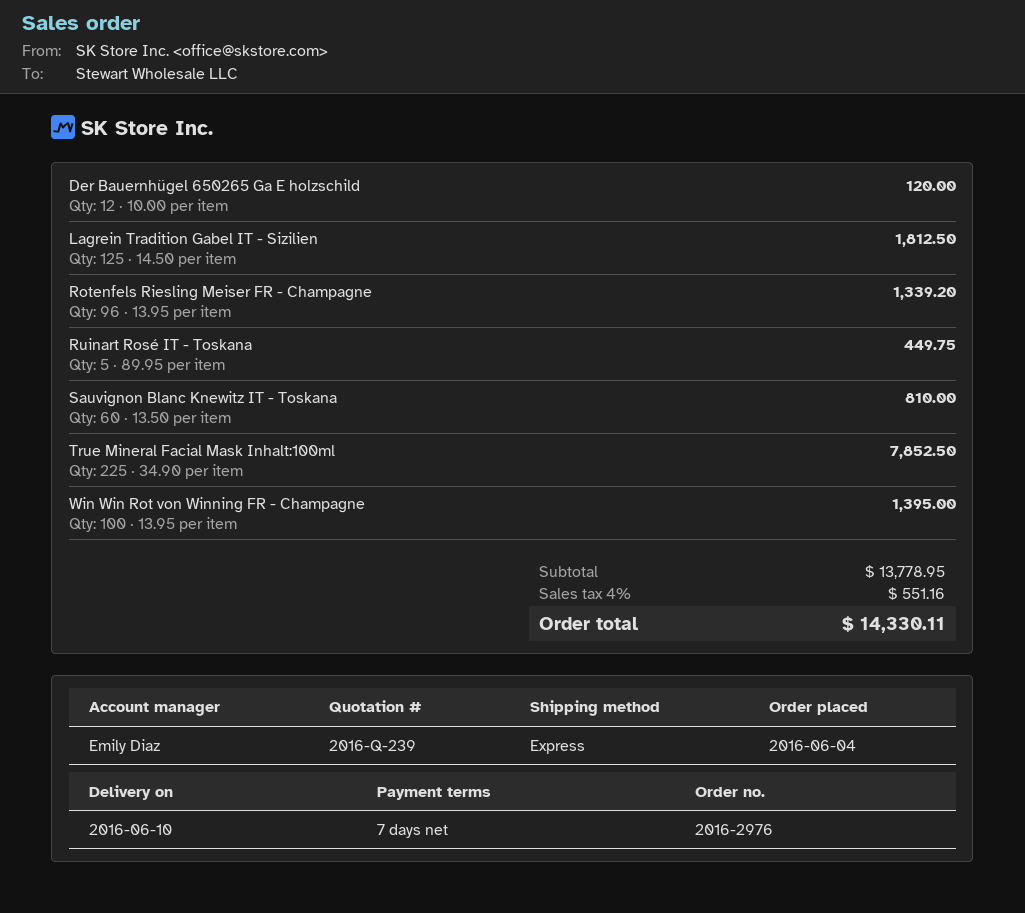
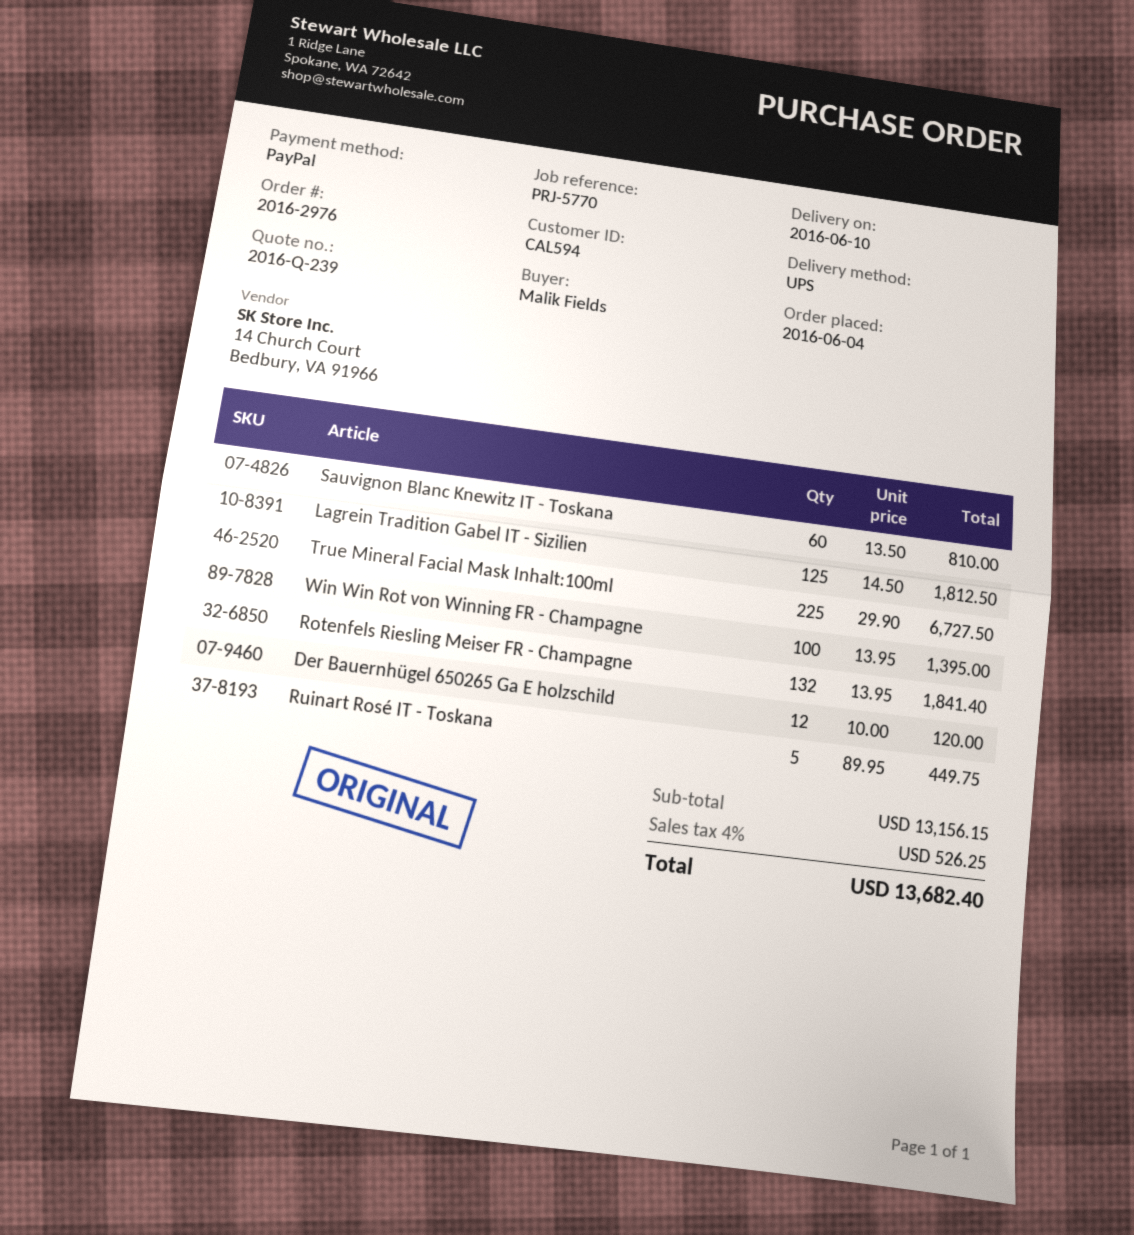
shipping method: express -> UPS
Rotenfels Riesling Meiser FR - Champagne: 96 x 13.95 = 1339.20 -> 132 x 13.95 = 1841.40
True Mineral Facial Mask Inhalt:100ml: 225 x 34.90 = 7852.50 -> 225 x 29.90 = 6727.50
subtotal: 13778.95 -> 13156.15
tax: 4% = 551.16 -> 4% = 526.25
total: 14330.11 -> 13682.40

